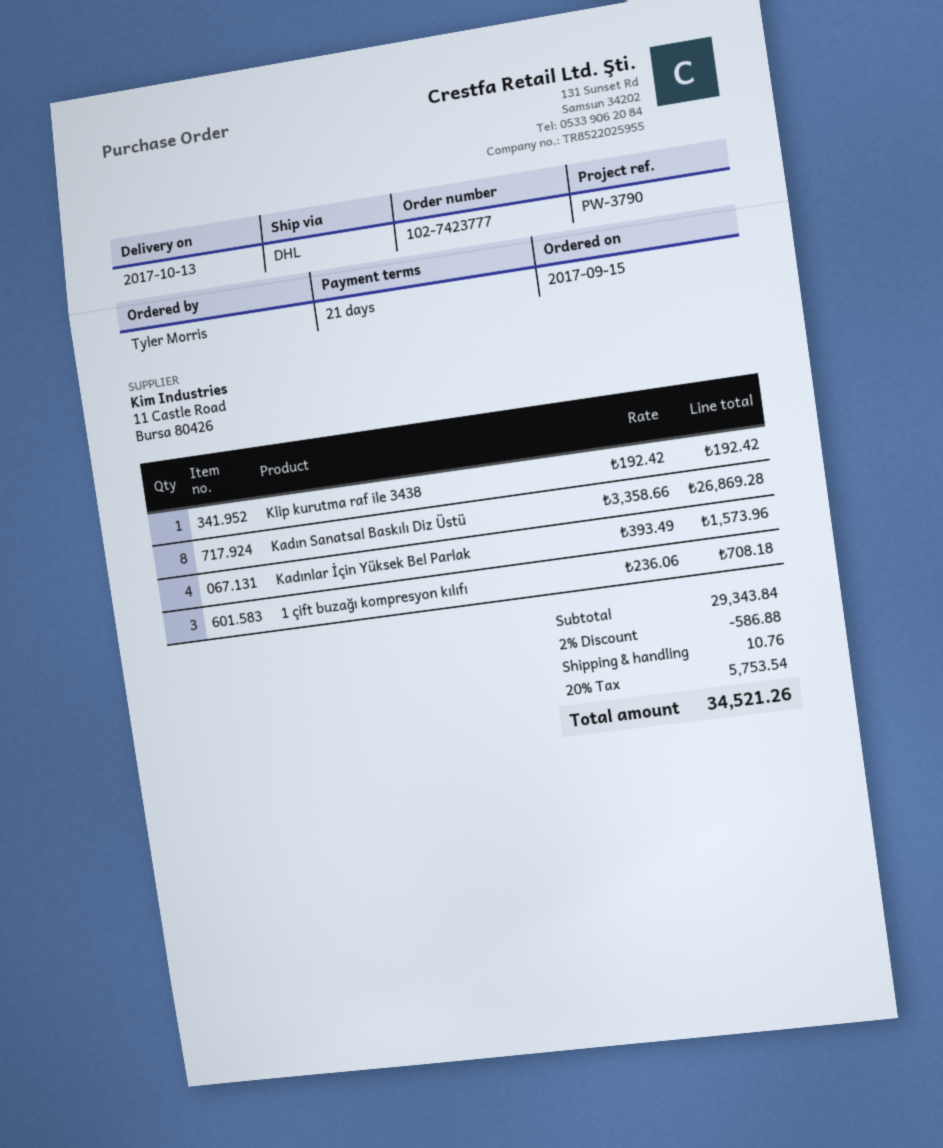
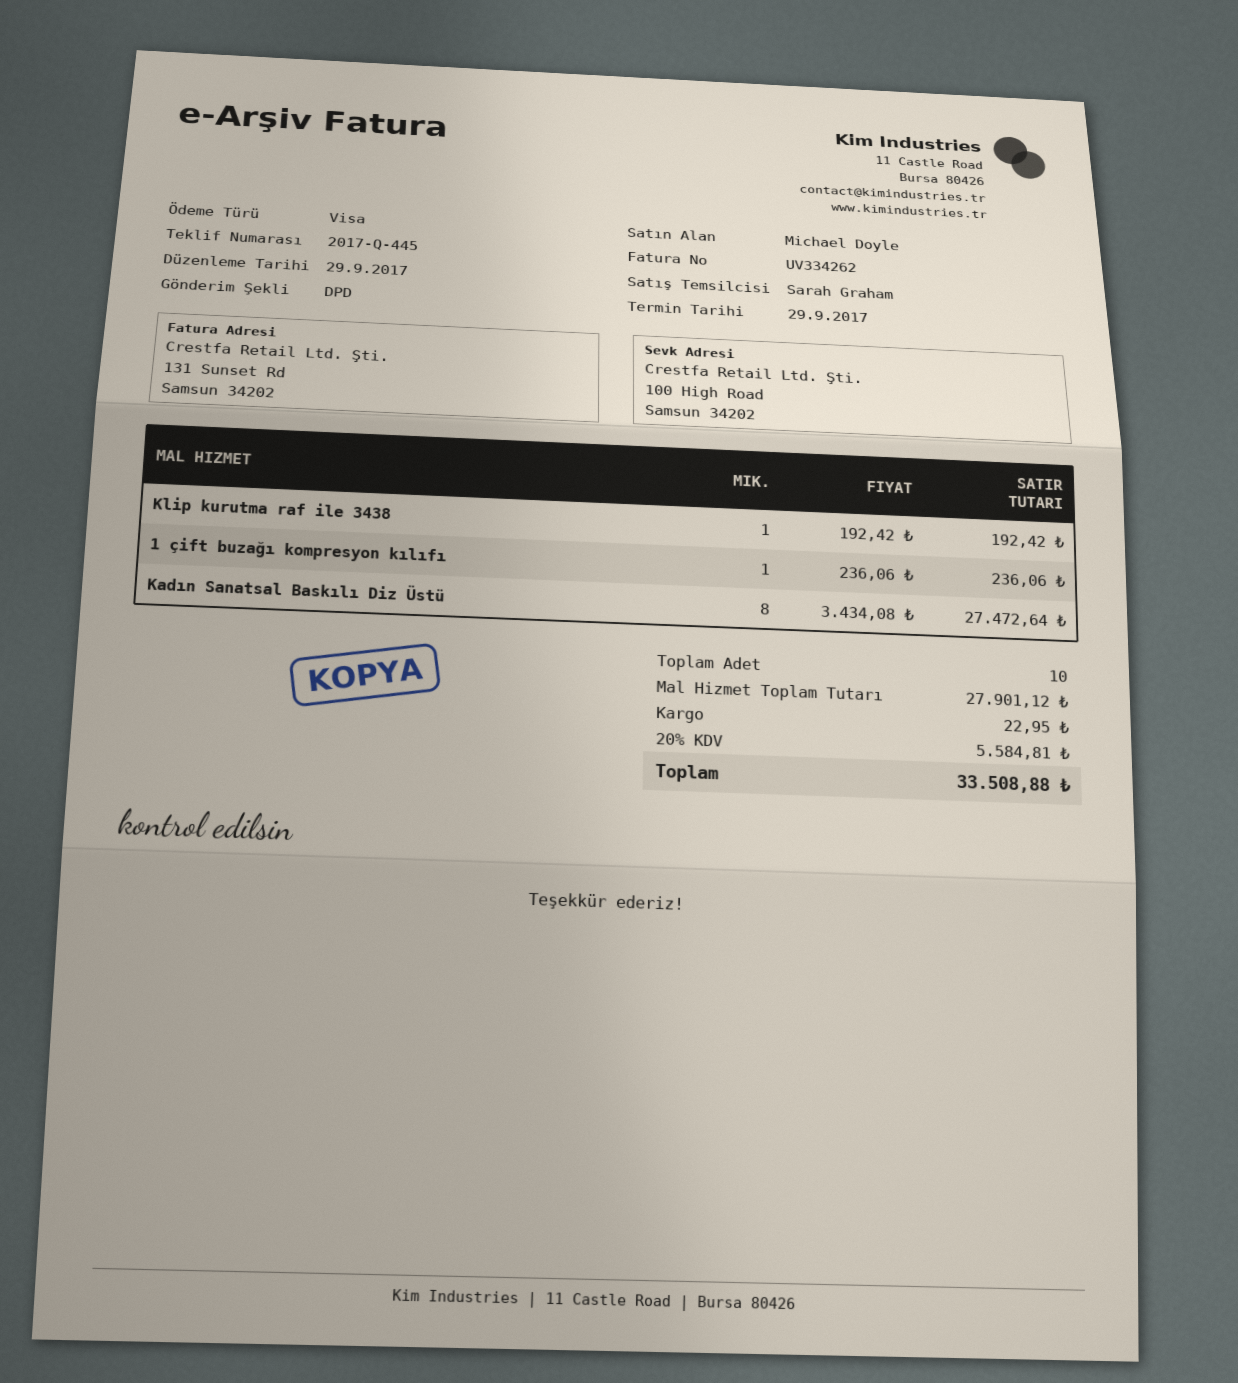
delivery date: 2017-10-13 -> 2017-09-29
ordered by: Tyler Morris -> Michael Doyle
shipping method: DHL -> DPD
Kadın Sanatsal Baskılı Diz Üstü: 8 x 3358.66 = 26869.28 -> 8 x 3434.08 = 27472.64
Kadınlar İçin Yüksek Bel Parlak: 4 x 393.49 = 1573.96 -> none
1 çift buzağı kompresyon kılıfı: 3 x 236.06 = 708.18 -> 1 x 236.06 = 236.06
subtotal: 29343.84 -> 27901.12
discount: 2% = 586.88 -> none
shipping: 10.76 -> 22.95
tax: 20% = 5753.54 -> 20% = 5584.81
total: 34521.26 -> 33508.88

